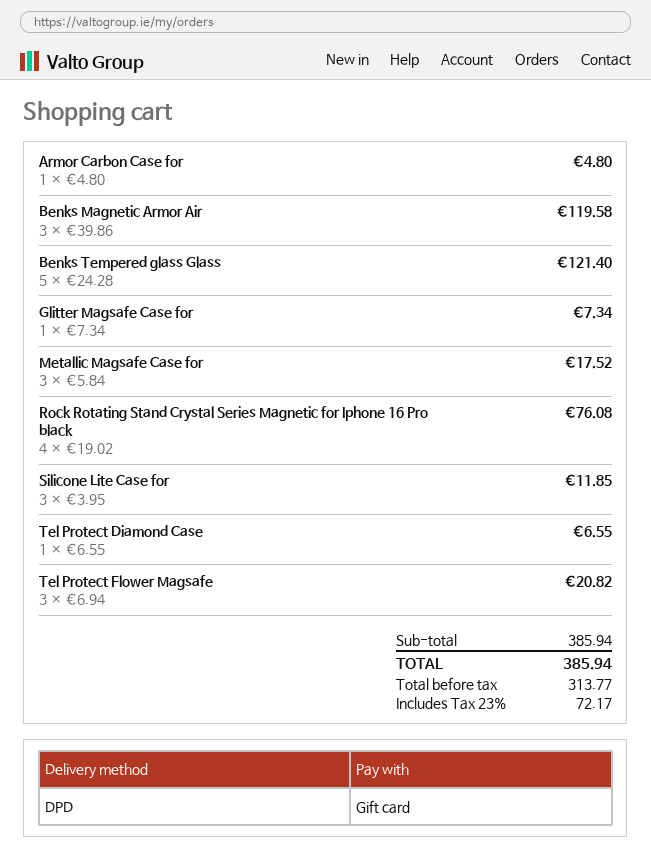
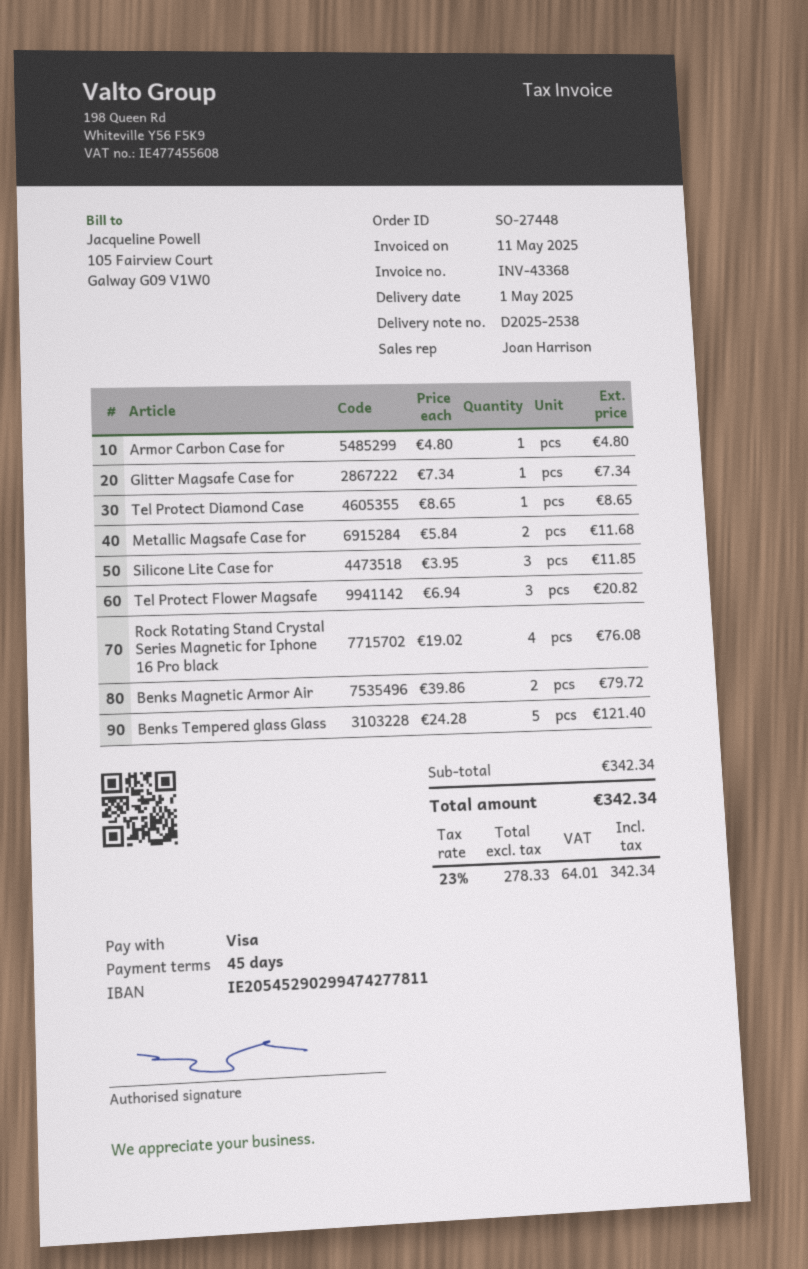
payment method: gift card -> Visa
Benks Magnetic Armor Air: 3 x 39.86 = 119.58 -> 2 x 39.86 = 79.72
Metallic Magsafe Case for: 3 x 5.84 = 17.52 -> 2 x 5.84 = 11.68
Tel Protect Diamond Case: 1 x 6.55 = 6.55 -> 1 x 8.65 = 8.65
subtotal: 385.94 -> 342.34
net: 313.77 -> 278.33
tax: 23% = 72.17 -> 23% = 64.01
total: 385.94 -> 342.34

